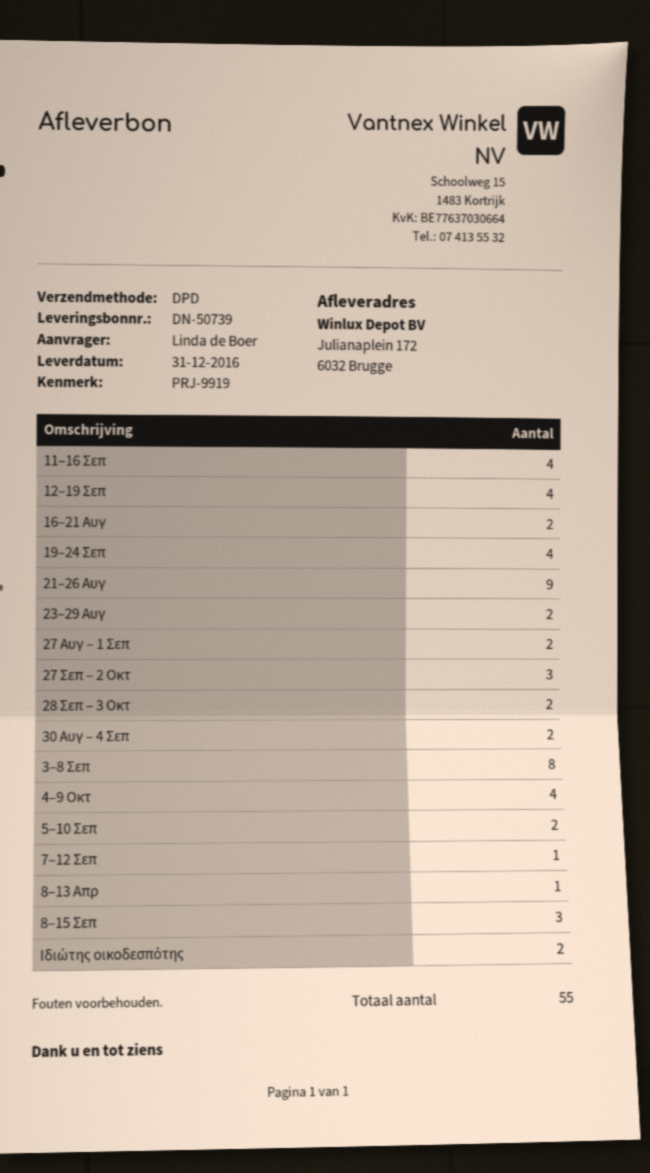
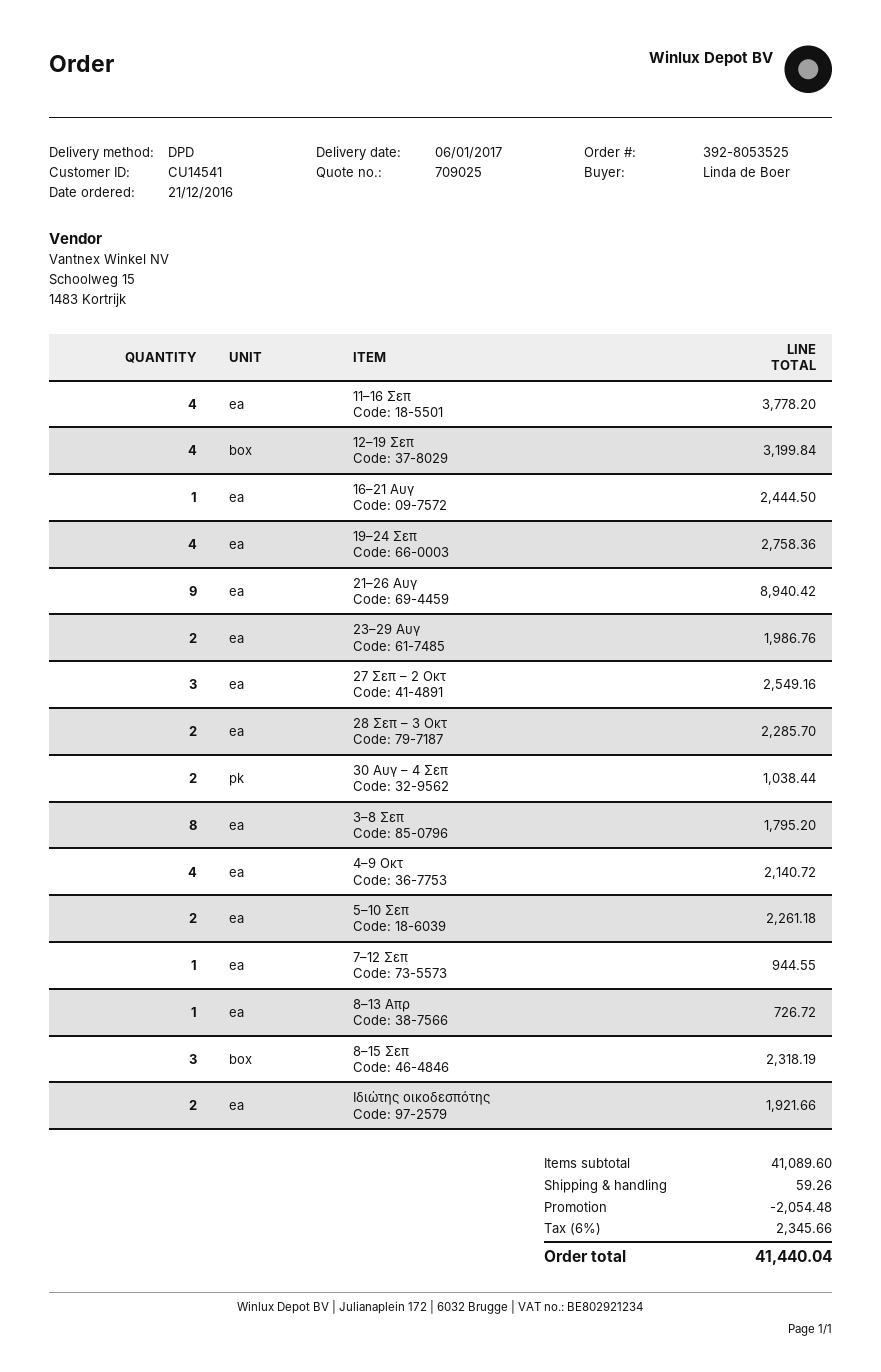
delivery date: 2016-12-31 -> 2017-01-06
16–21 Αυγ: 2 -> 1
27 Αυγ – 1 Σεπ: 2 -> none

